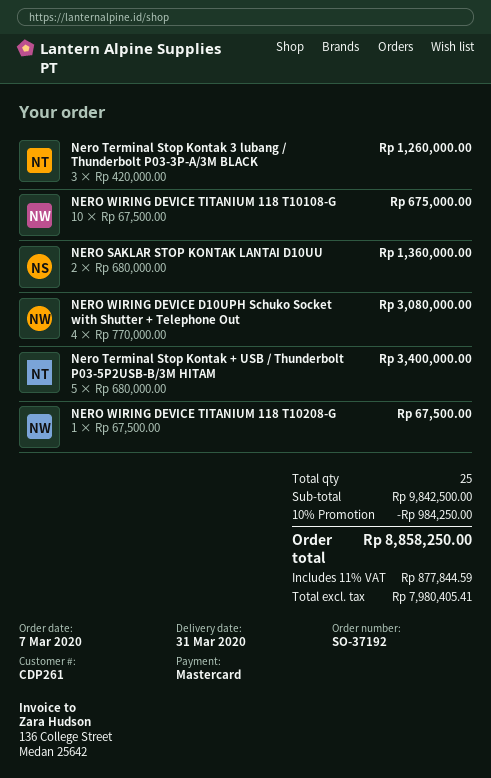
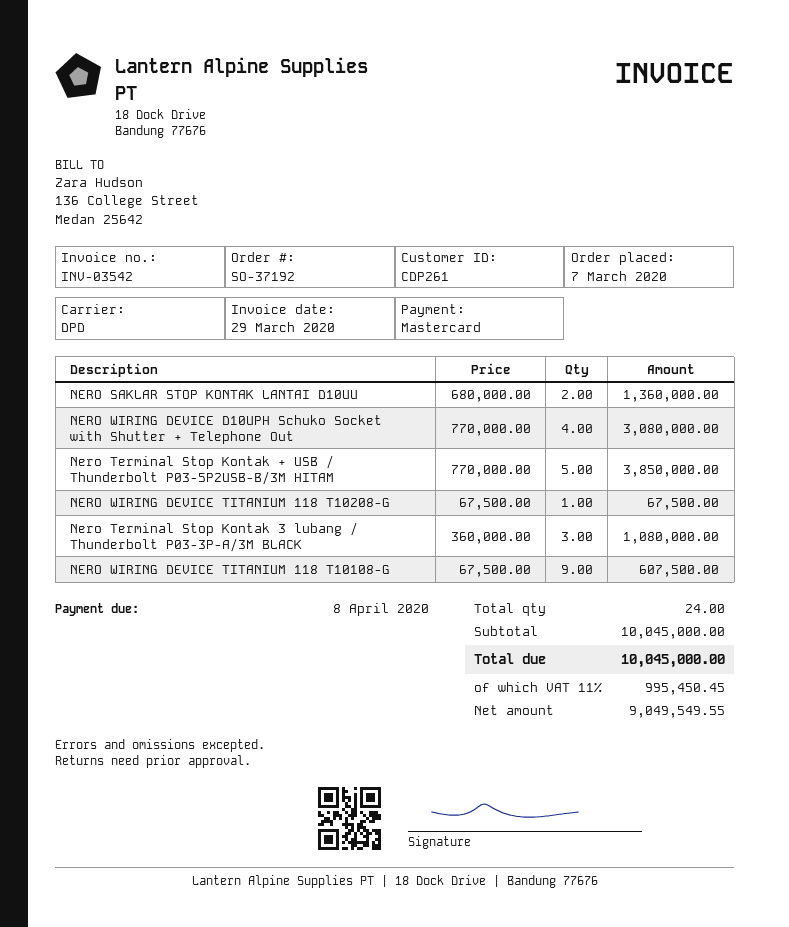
Nero Terminal Stop Kontak 3 lubang / Thunderbolt P03-3P-A/3M BLACK: 3 x 420000.00 = 1260000.00 -> 3 x 360000.00 = 1080000.00
NERO WIRING DEVICE TITANIUM 118 T10108-G: 10 x 67500.00 = 675000.00 -> 9 x 67500.00 = 607500.00
Nero Terminal Stop Kontak + USB / Thunderbolt P03-5P2USB-B/3M HITAM: 5 x 680000.00 = 3400000.00 -> 5 x 770000.00 = 3850000.00
total quantity: 25 -> 24
subtotal: 9842500.00 -> 10045000.00
discount: 10% = 984250.00 -> none
net: 7980405.41 -> 9049549.55
tax: 11% = 877844.59 -> 11% = 995450.45
total: 8858250.00 -> 10045000.00

